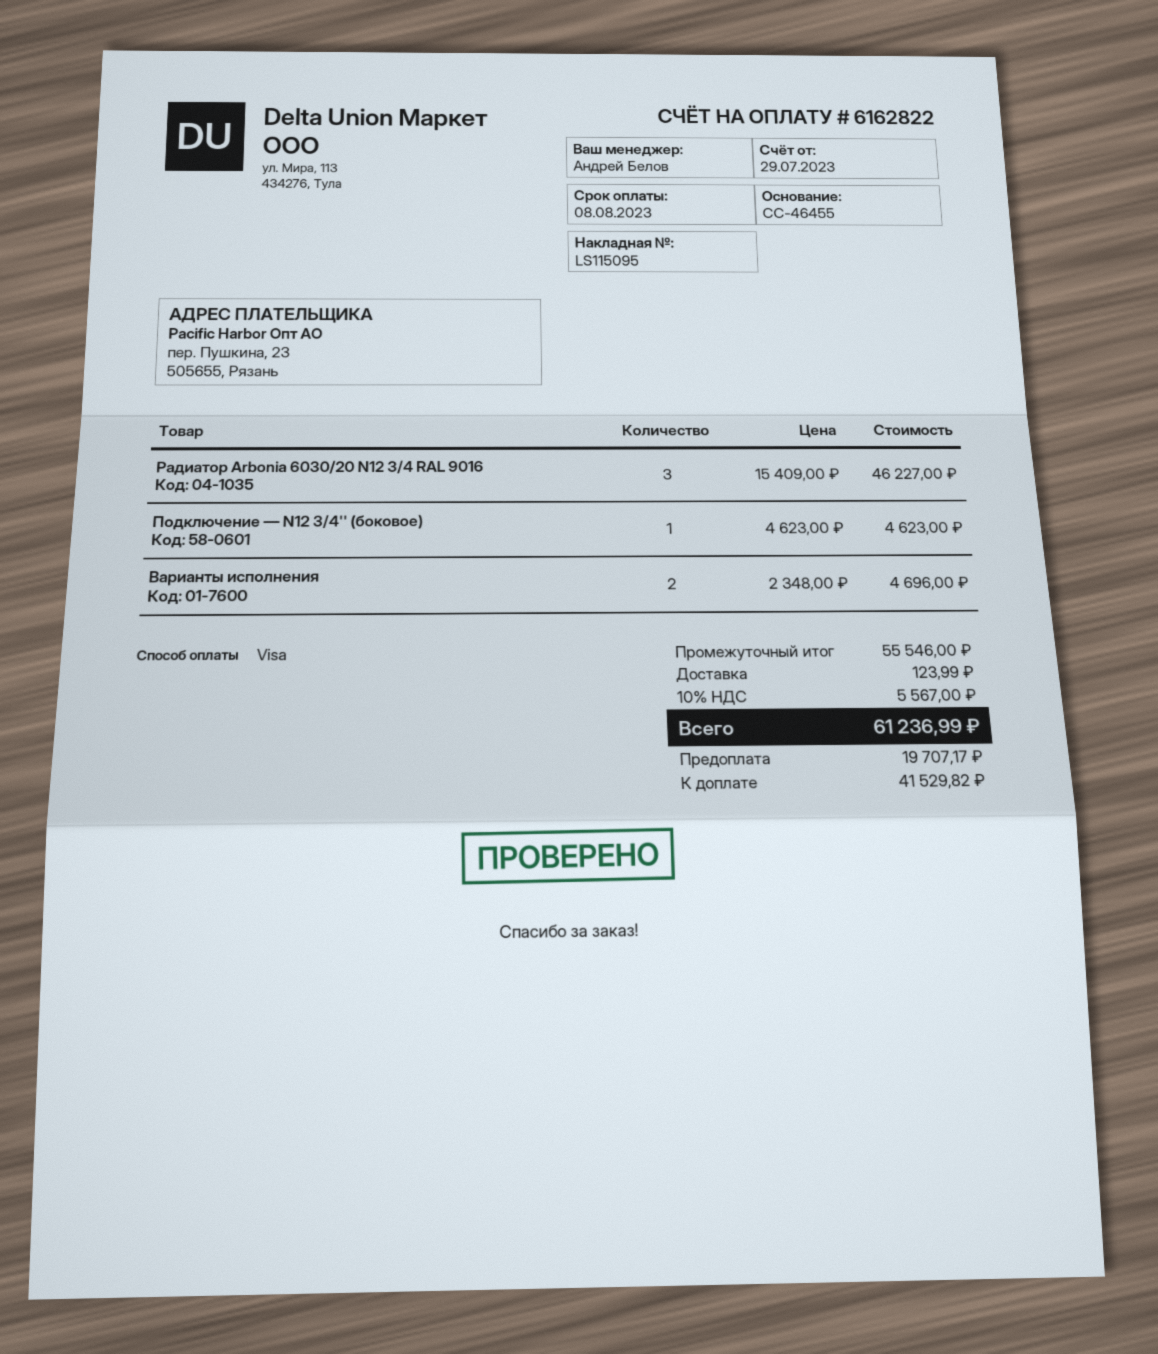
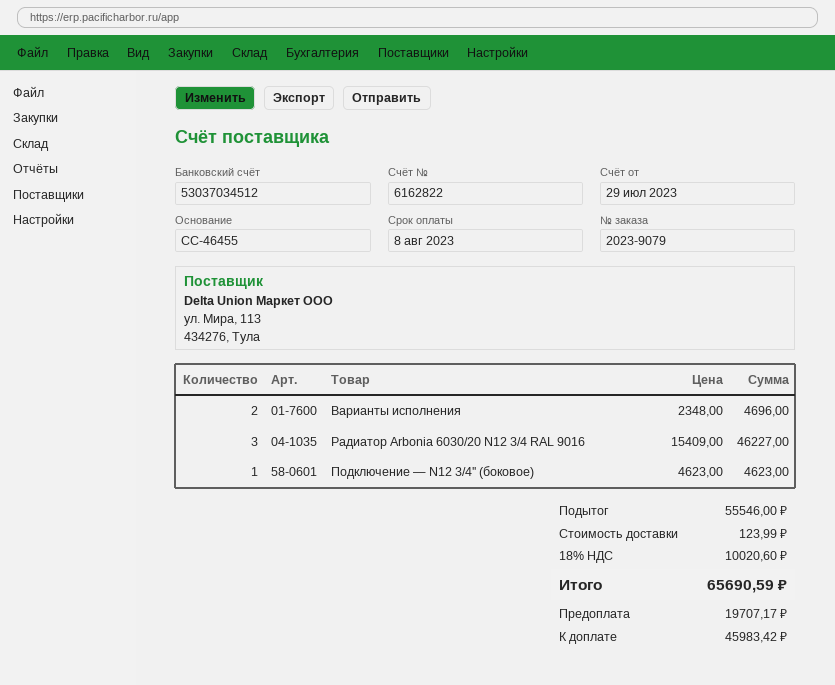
tax: 10% = 5567.00 -> 18% = 10020.60
total: 61236.99 -> 65690.59
balance: 41529.82 -> 45983.42

